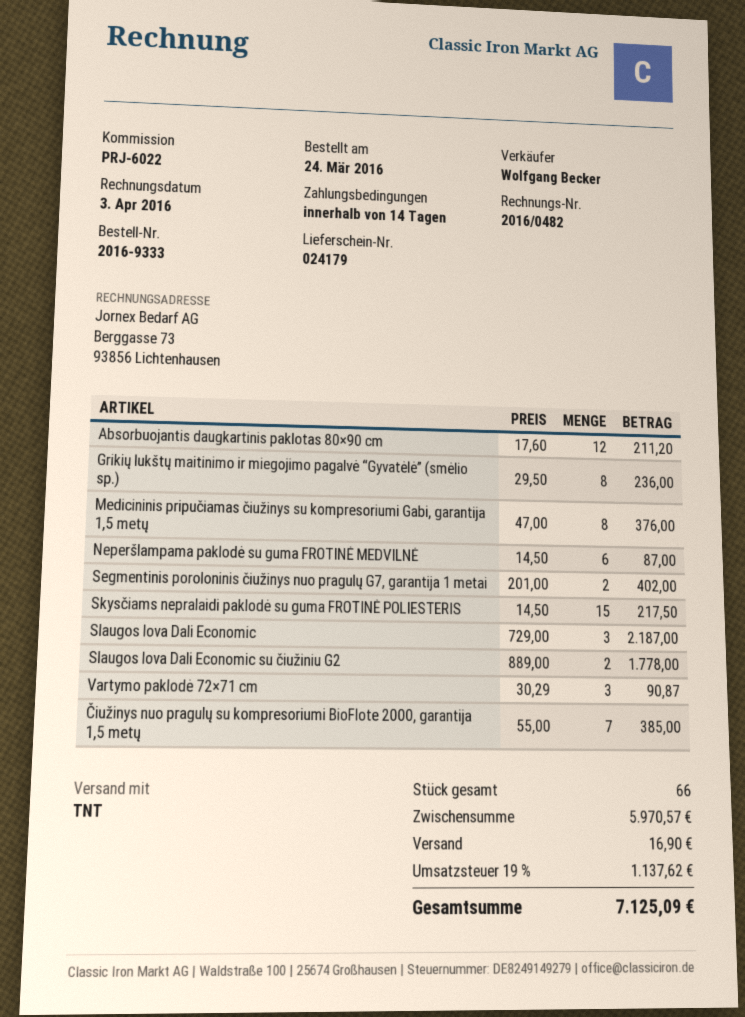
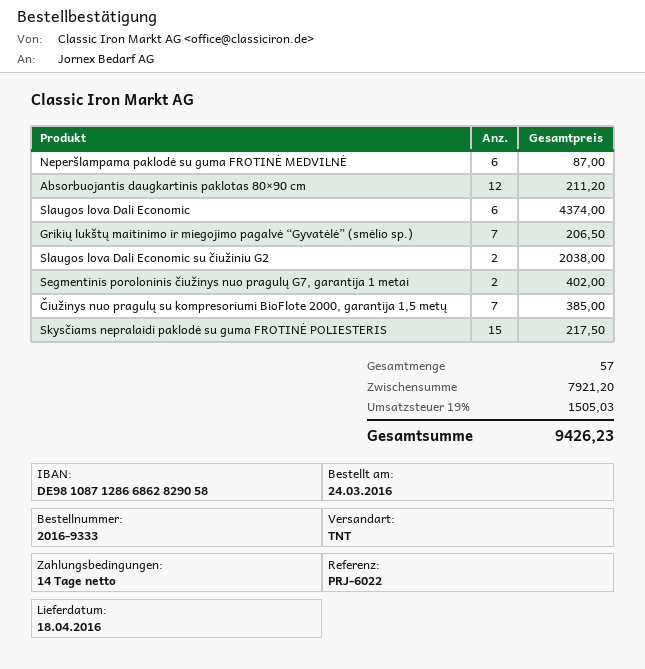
Grikių lukštų maitinimo ir miegojimo pagalvė “Gyvatėlė” (smėlio sp.): 8 for 236.00 -> 7 for 206.50
Medicininis pripučiamas čiužinys su kompresoriumi Gabi, garantija 1,5 metų: 8 for 376.00 -> none
Slaugos lova Dali Economic: 3 for 2187.00 -> 6 for 4374.00
Slaugos lova Dali Economic su čiužiniu G2: 2 for 1778.00 -> 2 for 2038.00
Vartymo paklodė 72×71 cm: 3 for 90.87 -> none
total quantity: 66 -> 57
subtotal: 5970.57 -> 7921.20
shipping: 16.90 -> none
tax: 19% = 1137.62 -> 19% = 1505.03
total: 7125.09 -> 9426.23

